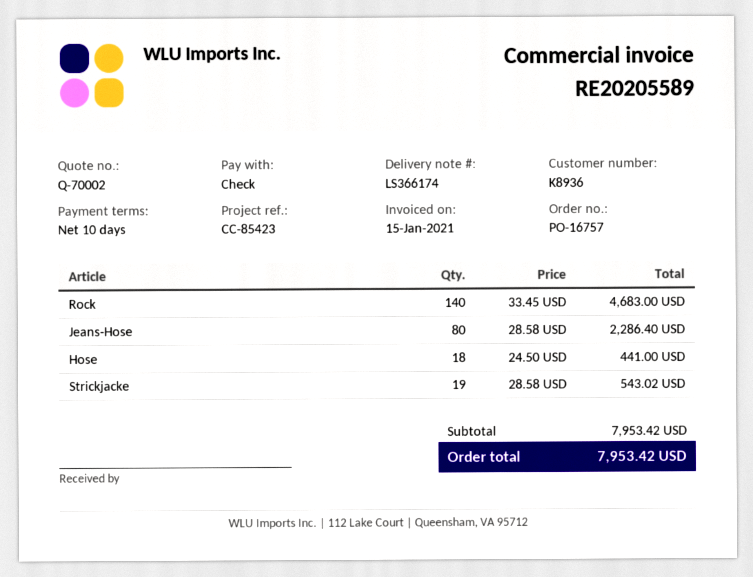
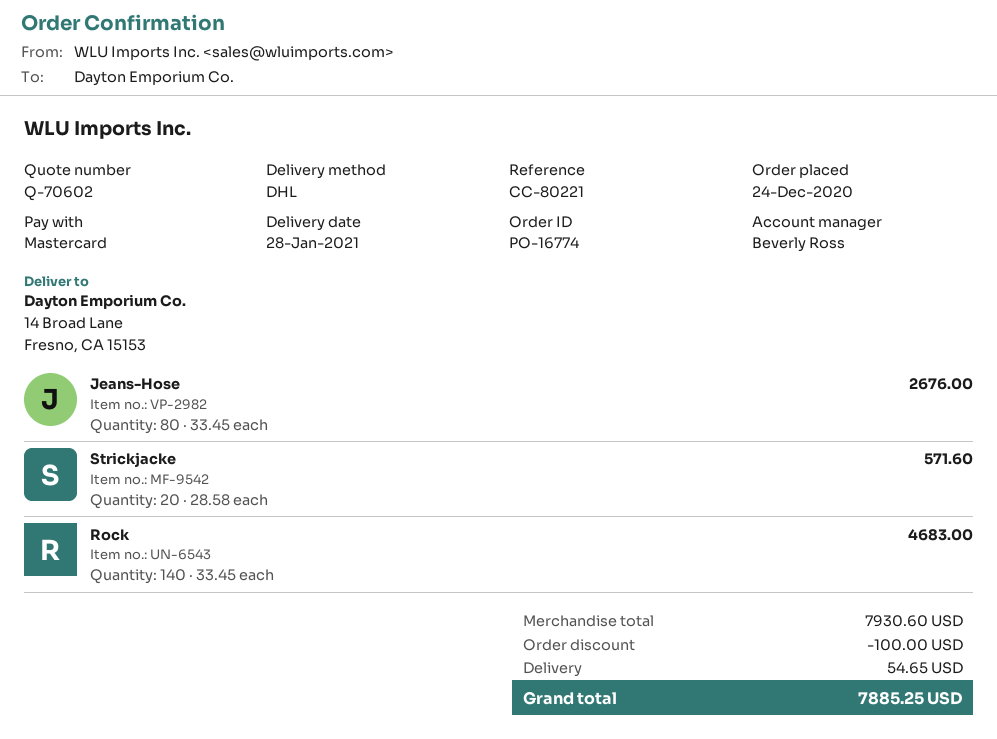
quote number: Q-70002 -> Q-70602
order number: PO-16757 -> PO-16774
reference: CC-85423 -> CC-80221
payment method: cheque -> Mastercard
Jeans-Hose: 80 x 28.58 = 2286.40 -> 80 x 33.45 = 2676.00
Hose: 18 x 24.50 = 441.00 -> none
Strickjacke: 19 x 28.58 = 543.02 -> 20 x 28.58 = 571.60
subtotal: 7953.42 -> 7930.60
discount: none -> 100.00
shipping: none -> 54.65
total: 7953.42 -> 7885.25

